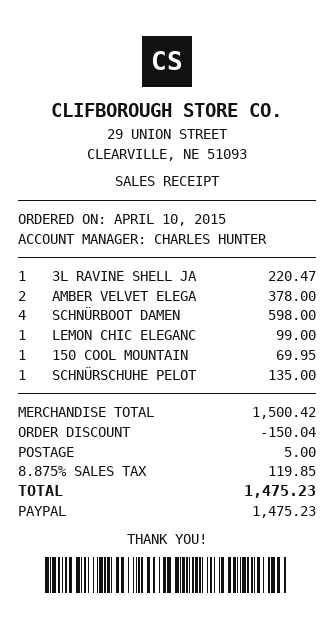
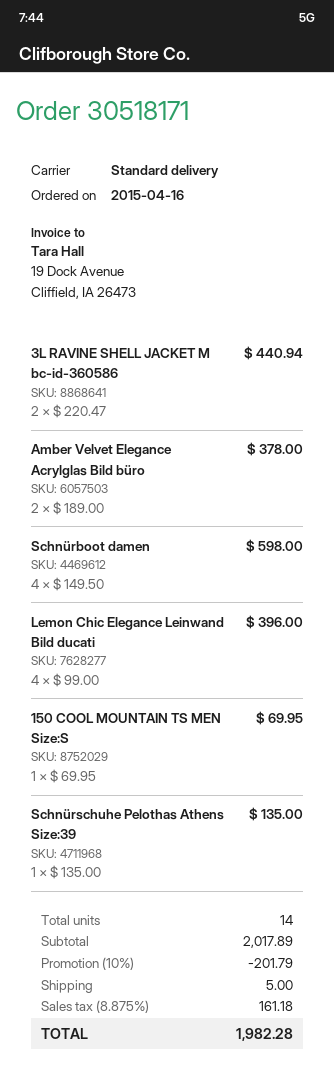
order date: 2015-04-10 -> 2015-04-16
3L RAVINE SHELL JA: 1 for 220.47 -> 2 for 440.94
LEMON CHIC ELEGANC: 1 for 99.00 -> 4 for 396.00
subtotal: 1500.42 -> 2017.89
discount: 150.04 -> 201.79
tax: 8.875% = 119.85 -> 8.875% = 161.18
total: 1475.23 -> 1982.28

